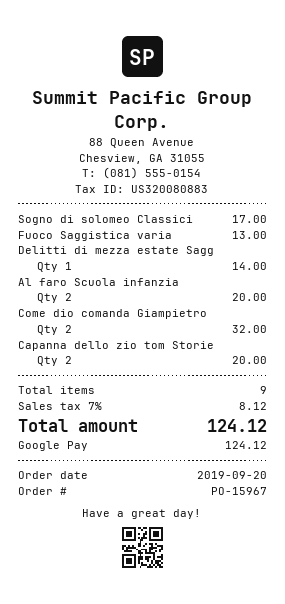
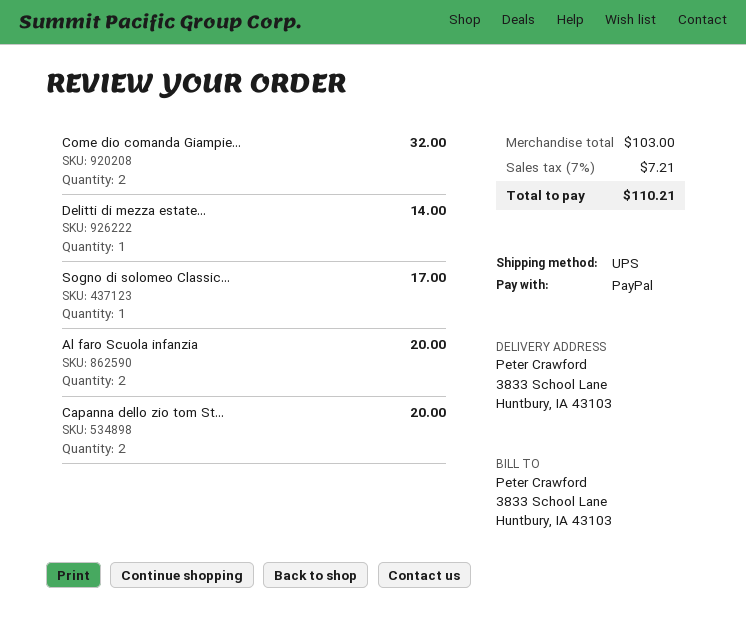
payment method: Google Pay -> PayPal
Fuoco Saggistica varia: 1 for 13.00 -> none
tax: 7% = 8.12 -> 7% = 7.21
total: 124.12 -> 110.21

